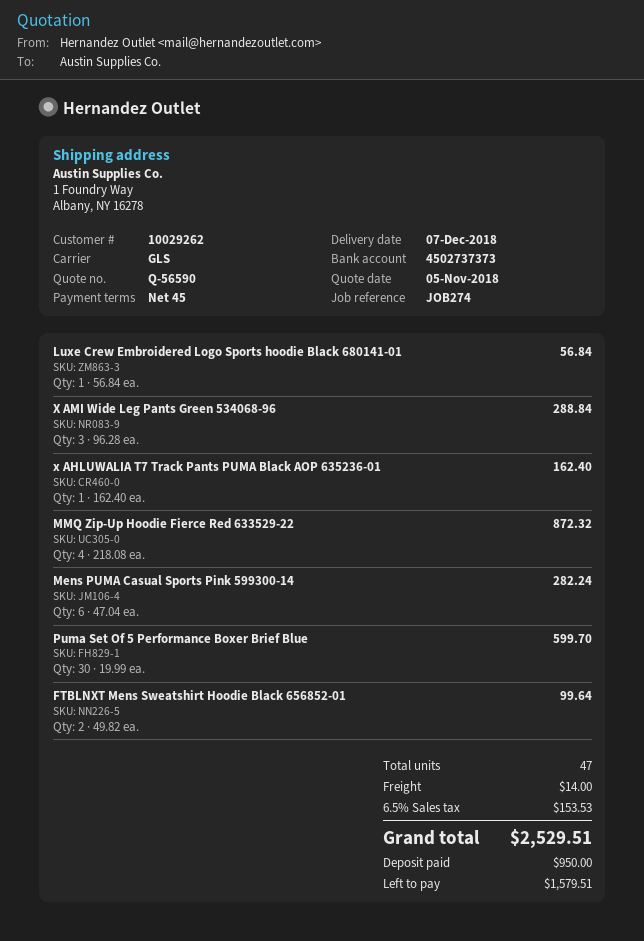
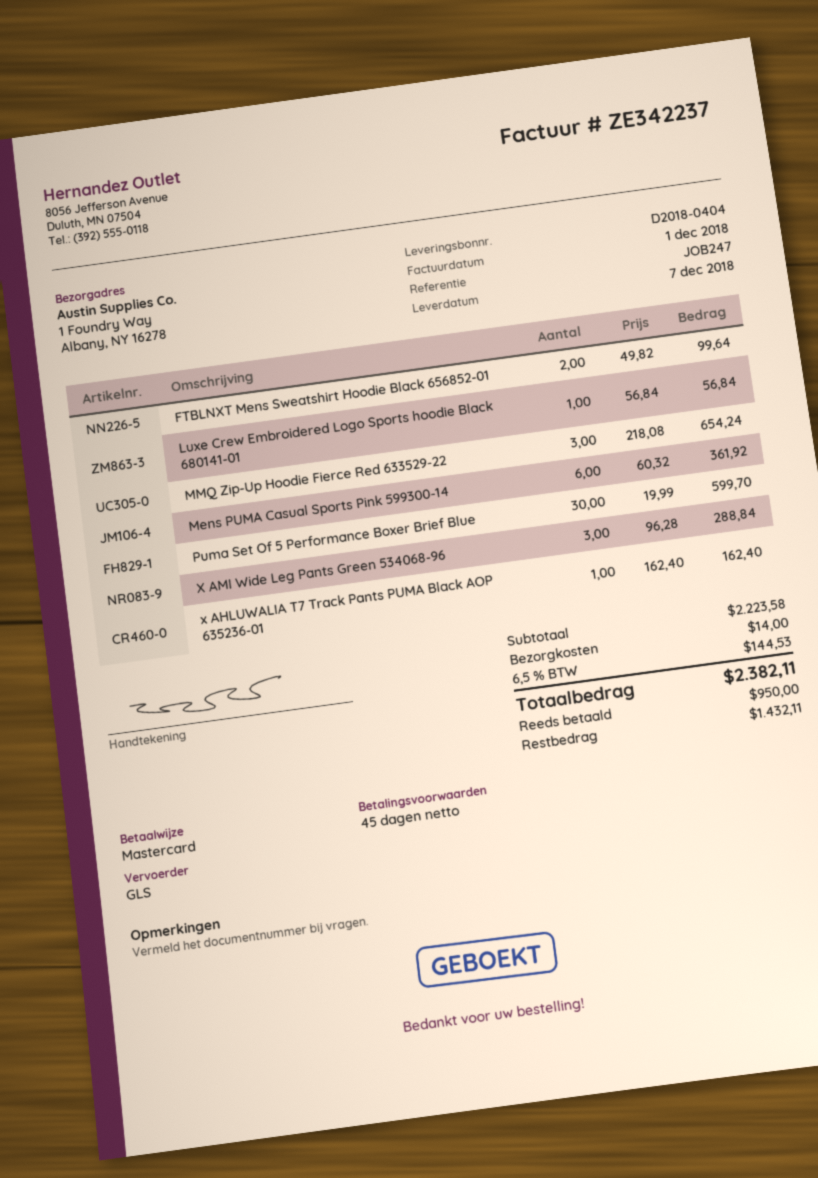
reference: JOB274 -> JOB247
MMQ Zip-Up Hoodie Fierce Red 633529-22: 4 x 218.08 = 872.32 -> 3 x 218.08 = 654.24
Mens PUMA Casual Sports Pink 599300-14: 6 x 47.04 = 282.24 -> 6 x 60.32 = 361.92
tax: 6.5% = 153.53 -> 6.5% = 144.53
total: 2529.51 -> 2382.11
balance: 1579.51 -> 1432.11

